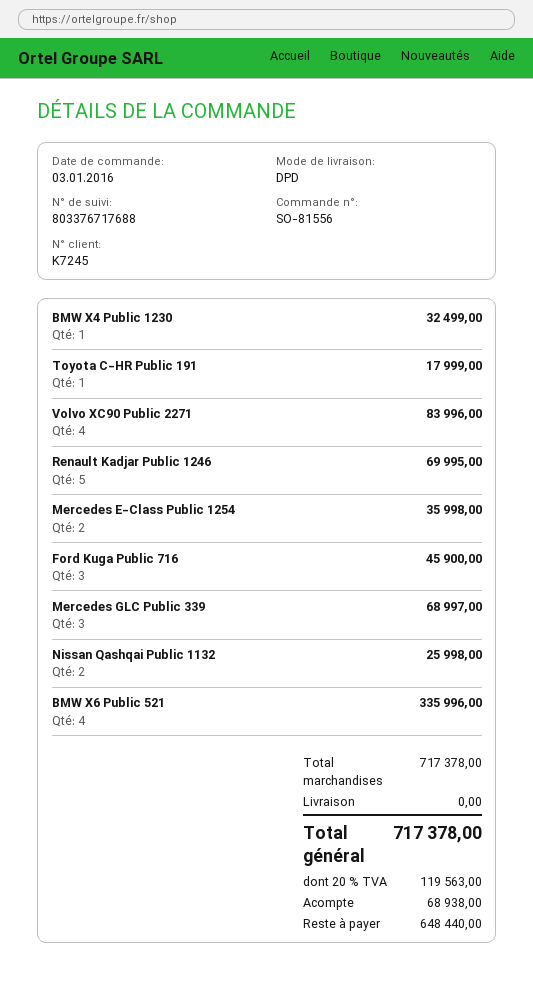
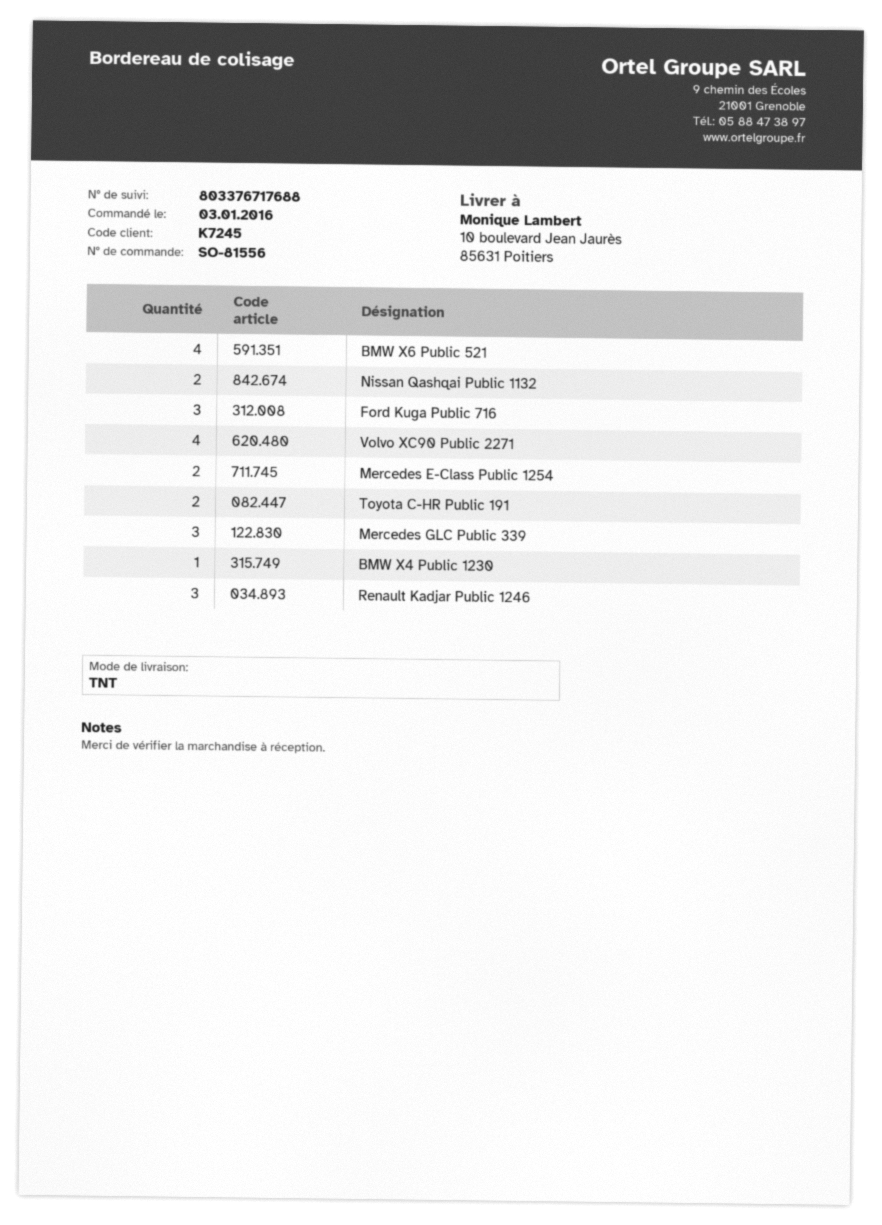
shipping method: DPD -> TNT
Toyota C-HR Public 191: 1 -> 2
Renault Kadjar Public 1246: 5 -> 3

